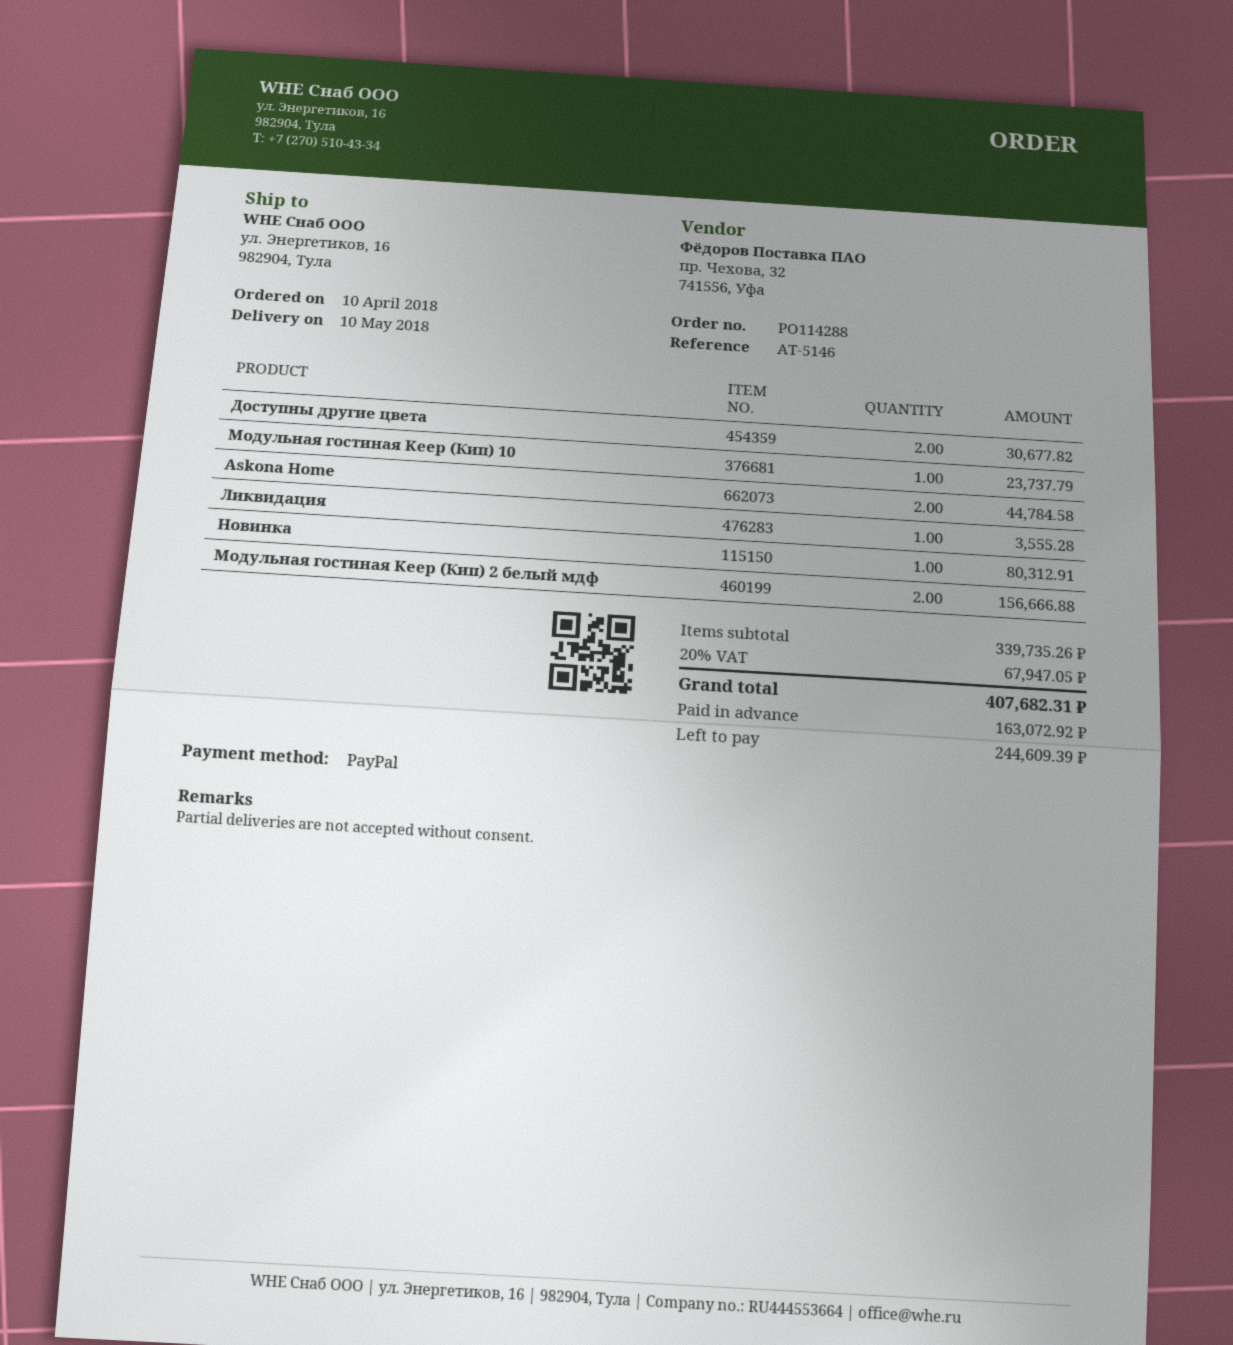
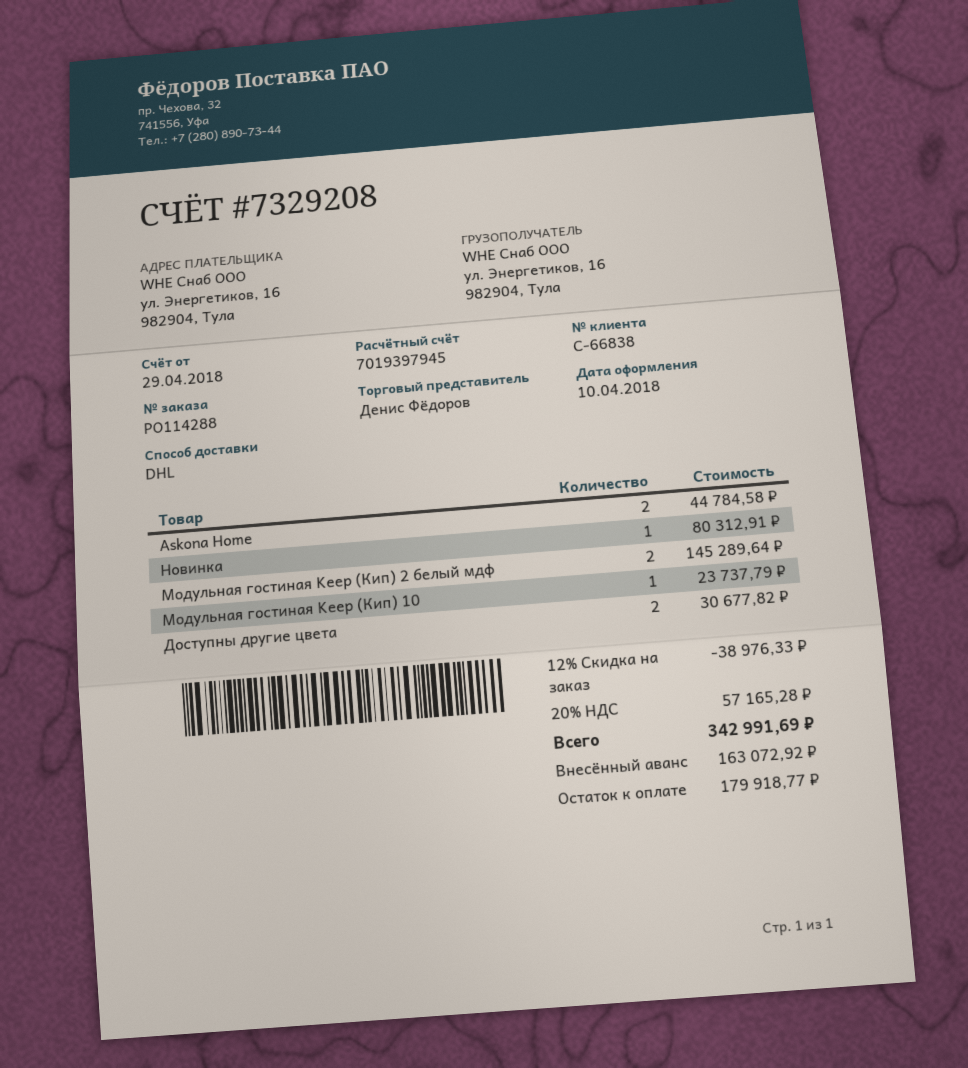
Ликвидация: 1 for 3555.28 -> none
Модульная гостиная Keep (Кип) 2 белый мдф: 2 for 156666.88 -> 2 for 145289.64
discount: none -> 12% = 38976.33
tax: 20% = 67947.05 -> 20% = 57165.28
total: 407682.31 -> 342991.69
balance: 244609.39 -> 179918.77

